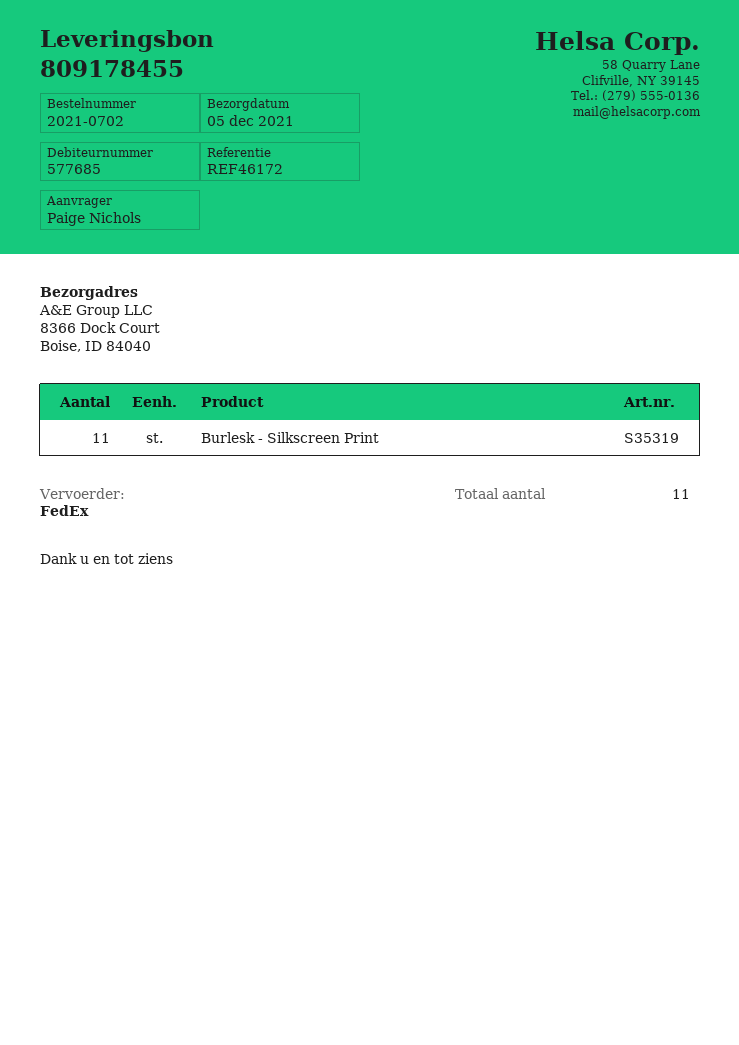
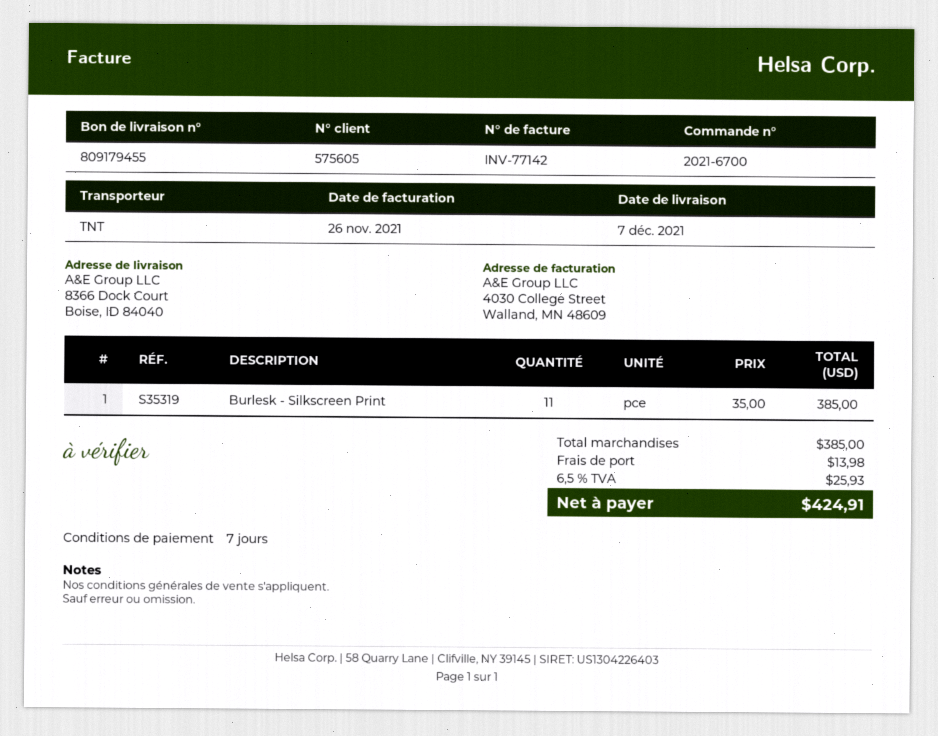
order number: 2021-0702 -> 2021-6700
delivery note number: 809178455 -> 809179455
delivery date: 2021-12-05 -> 2021-12-07
customer number: 577685 -> 575605
shipping method: FedEx -> TNT

